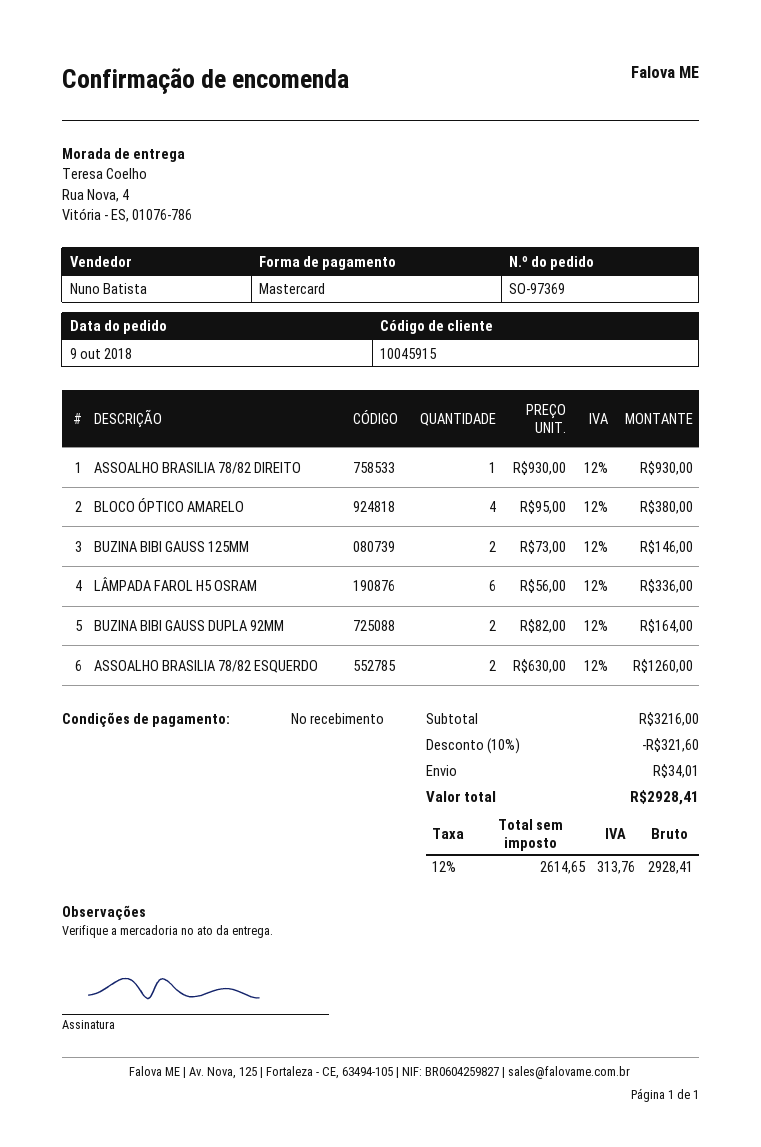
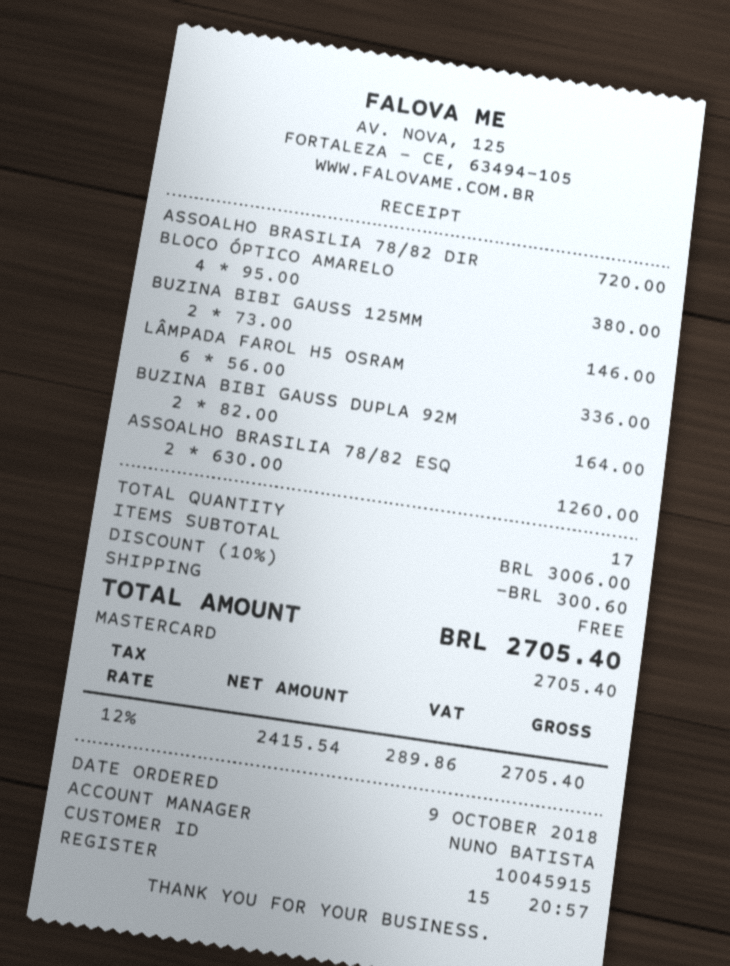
ASSOALHO BRASILIA 78/82 DIREITO: 1 x 930.00 = 930.00 -> 1 x 720.00 = 720.00
subtotal: 3216.00 -> 3006.00
discount: 10% = 321.60 -> 10% = 300.60
shipping: 34.01 -> 0.00
net: 2614.65 -> 2415.54
tax: 12% = 313.76 -> 12% = 289.86
total: 2928.41 -> 2705.40

